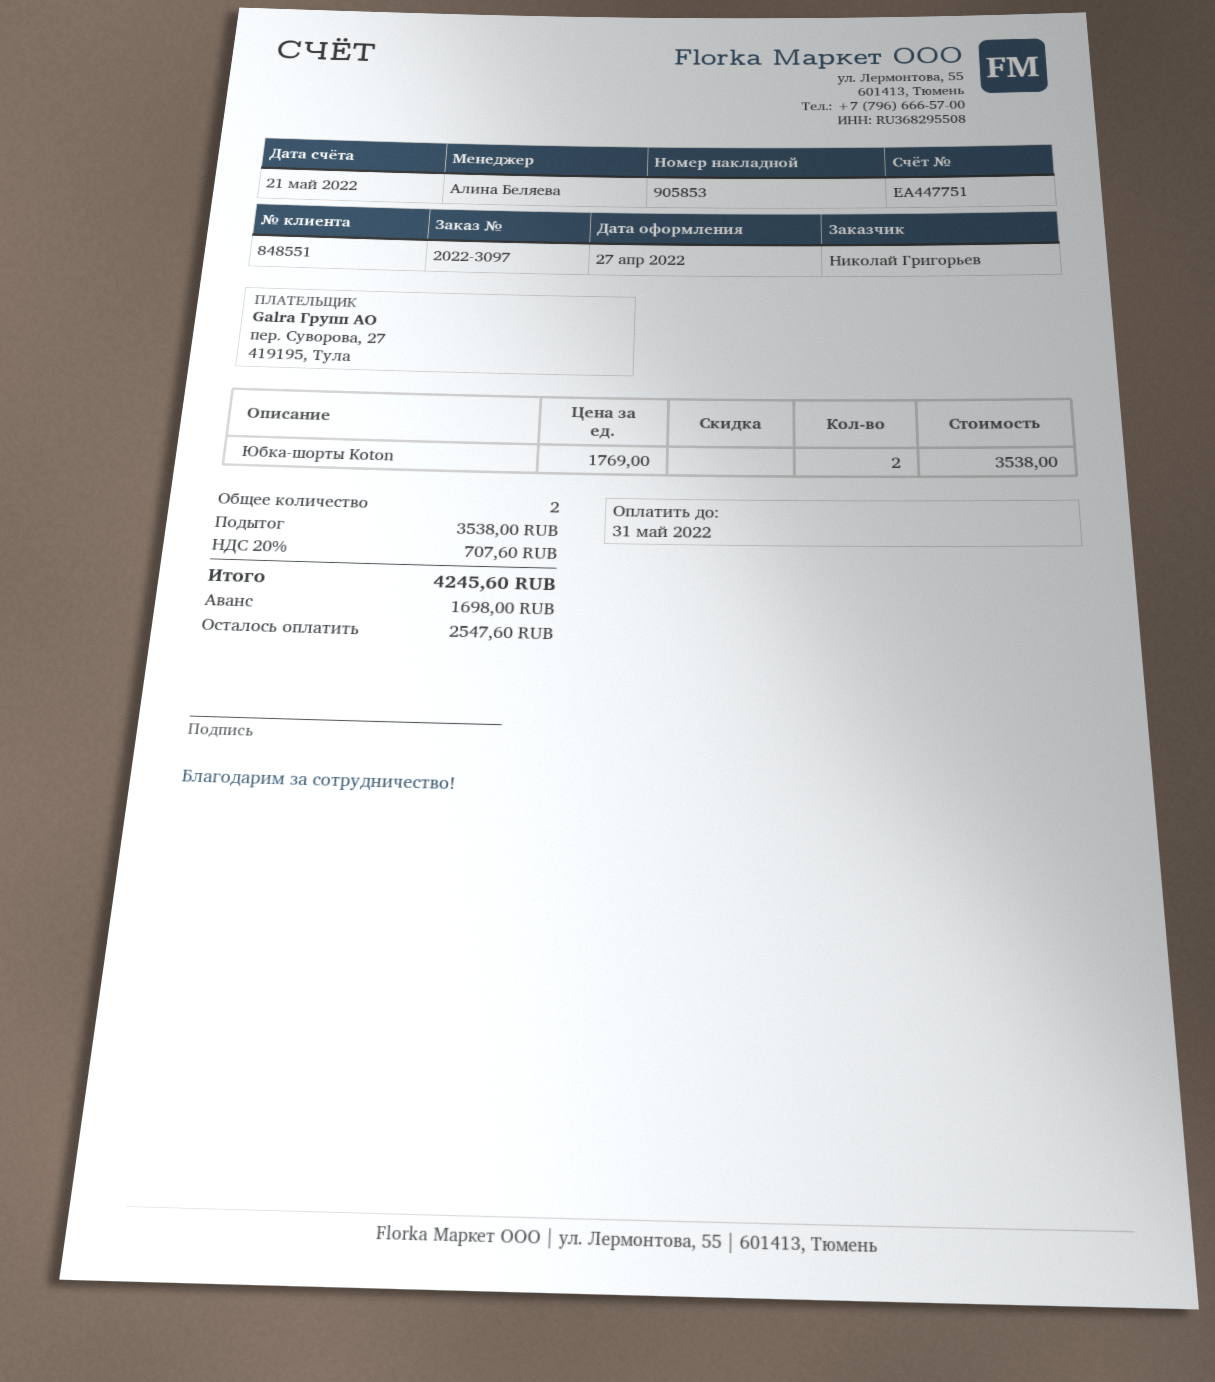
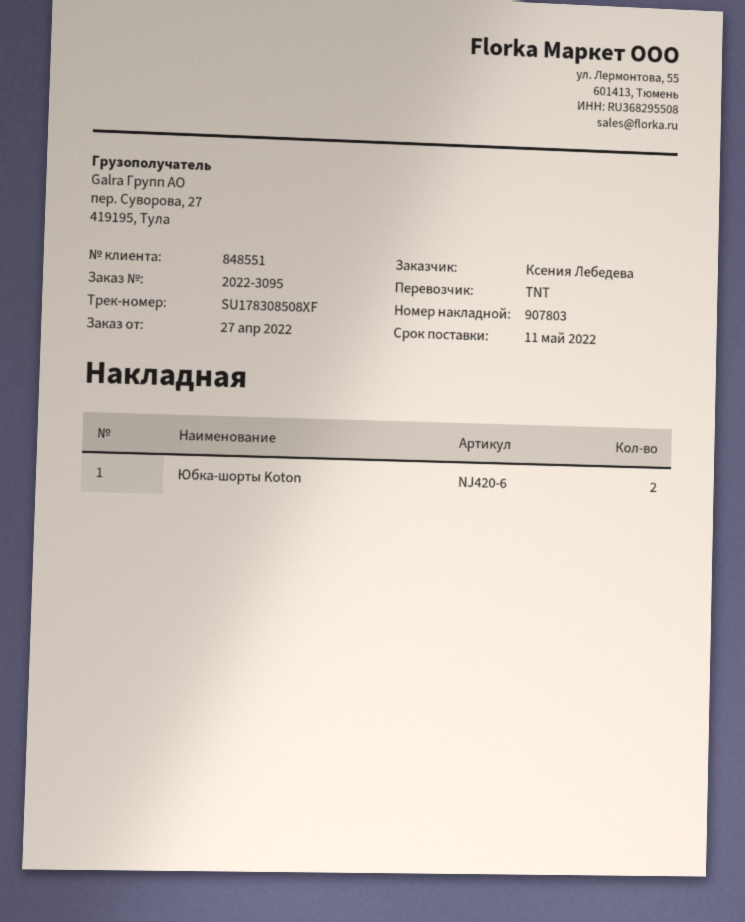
order number: 2022-3097 -> 2022-3095
delivery note number: 905853 -> 907803
ordered by: Николай Григорьев -> Ксения Лебедева

